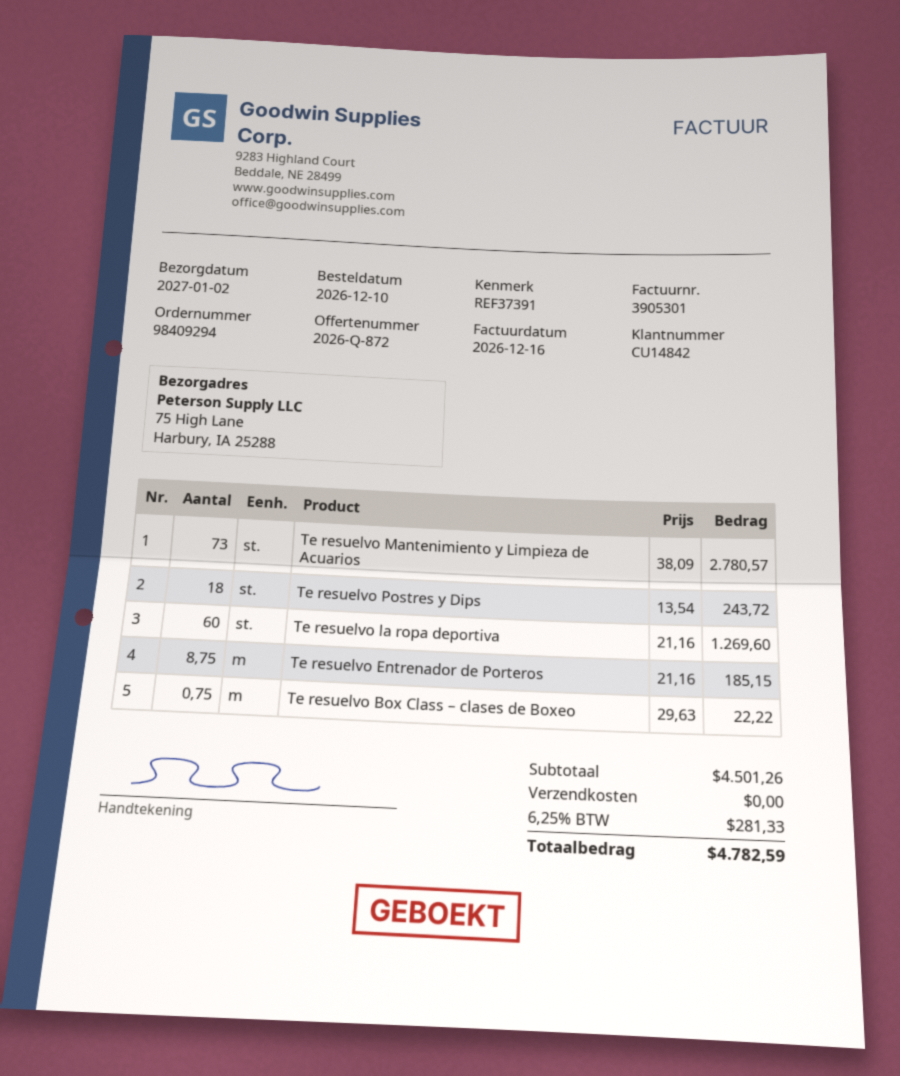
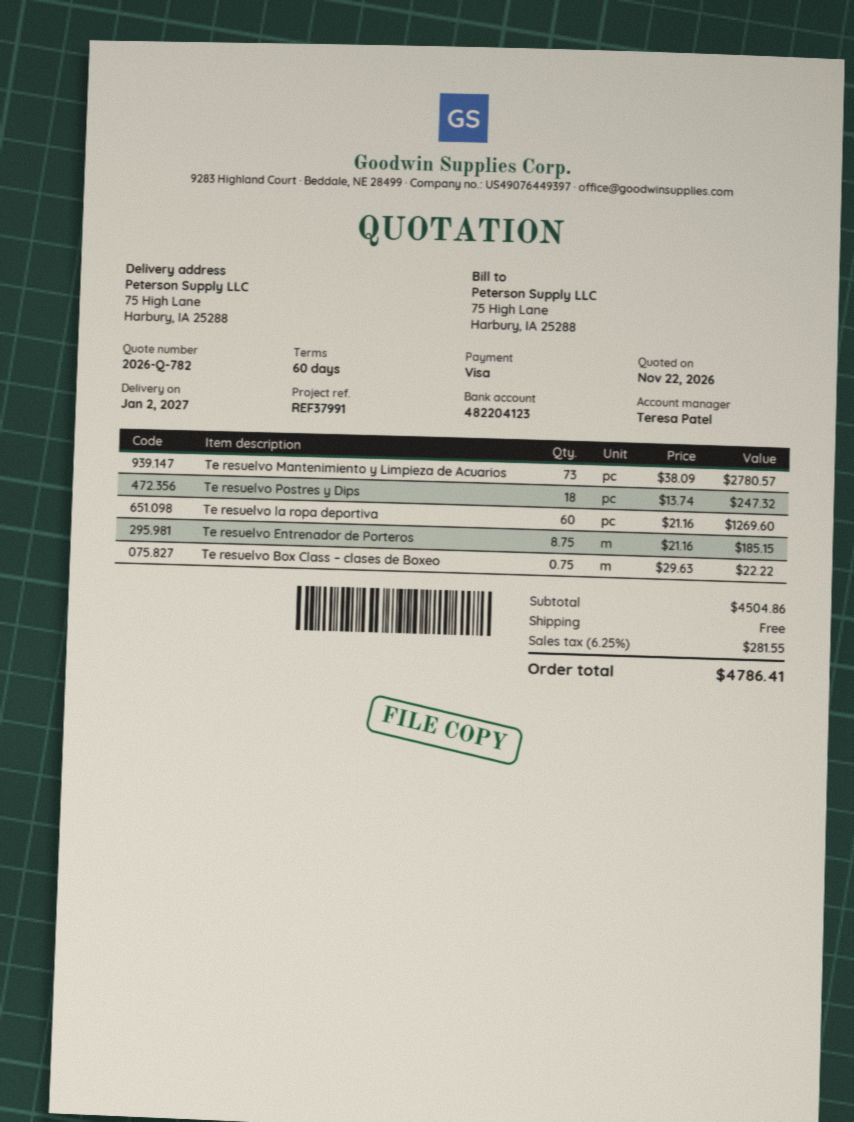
quote number: 2026-Q-872 -> 2026-Q-782
reference: REF37391 -> REF37991
Te resuelvo Postres y Dips: 18 x 13.54 = 243.72 -> 18 x 13.74 = 247.32
subtotal: 4501.26 -> 4504.86
tax: 6.25% = 281.33 -> 6.25% = 281.55
total: 4782.59 -> 4786.41

